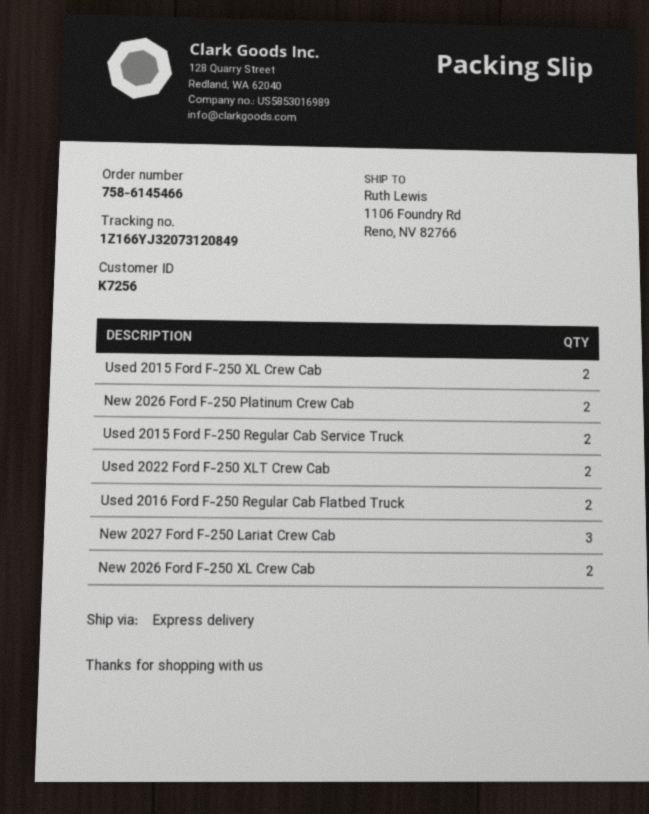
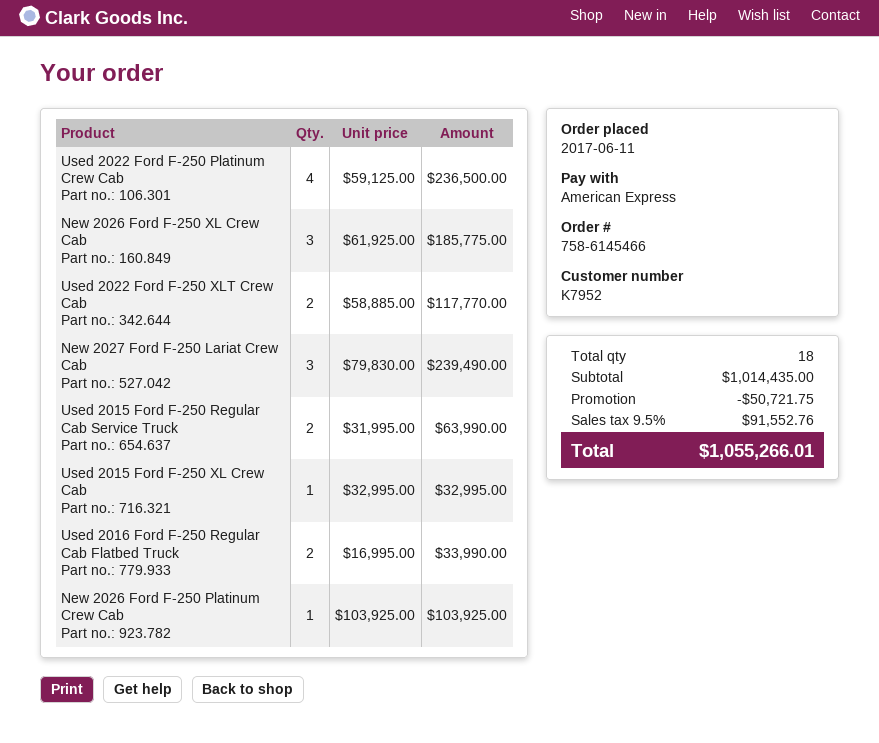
customer number: K7256 -> K7952
Used 2015 Ford F-250 XL Crew Cab: 2 -> 1
New 2026 Ford F-250 Platinum Crew Cab: 2 -> 1
New 2026 Ford F-250 XL Crew Cab: 2 -> 3
Used 2022 Ford F-250 Platinum Crew Cab: none -> 4

